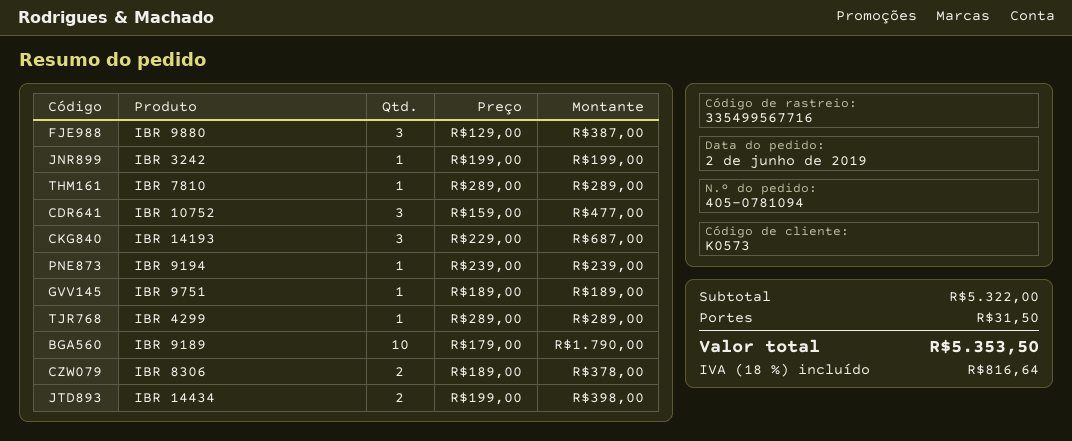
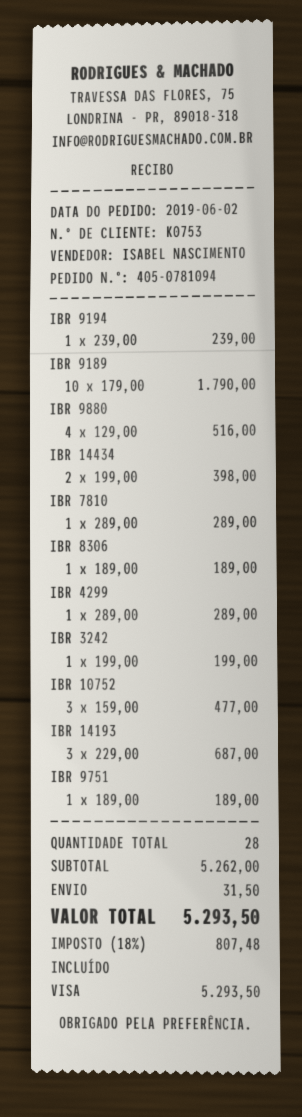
customer number: K0573 -> K0753
IBR 9880: 3 x 129.00 = 387.00 -> 4 x 129.00 = 516.00
IBR 8306: 2 x 189.00 = 378.00 -> 1 x 189.00 = 189.00
subtotal: 5322.00 -> 5262.00
tax: 18% = 816.64 -> 18% = 807.48
total: 5353.50 -> 5293.50

